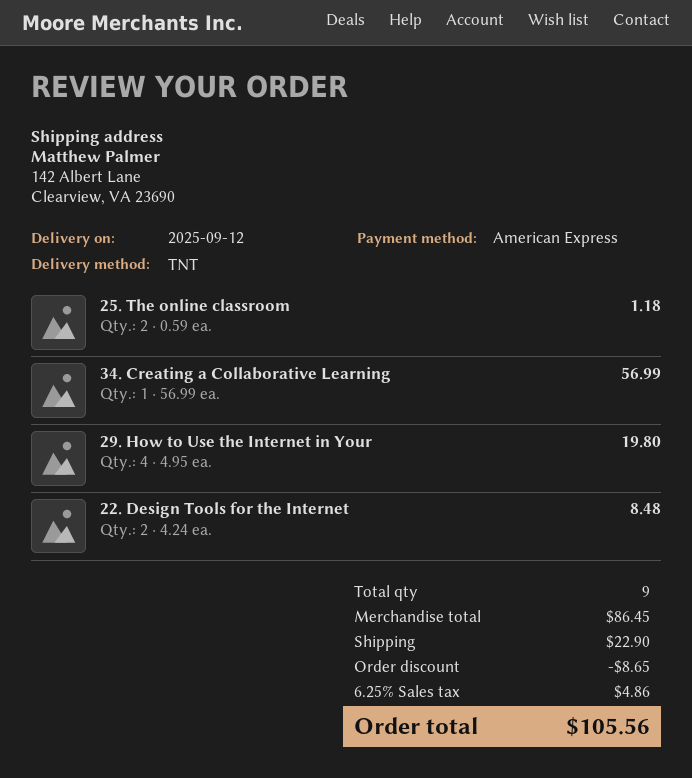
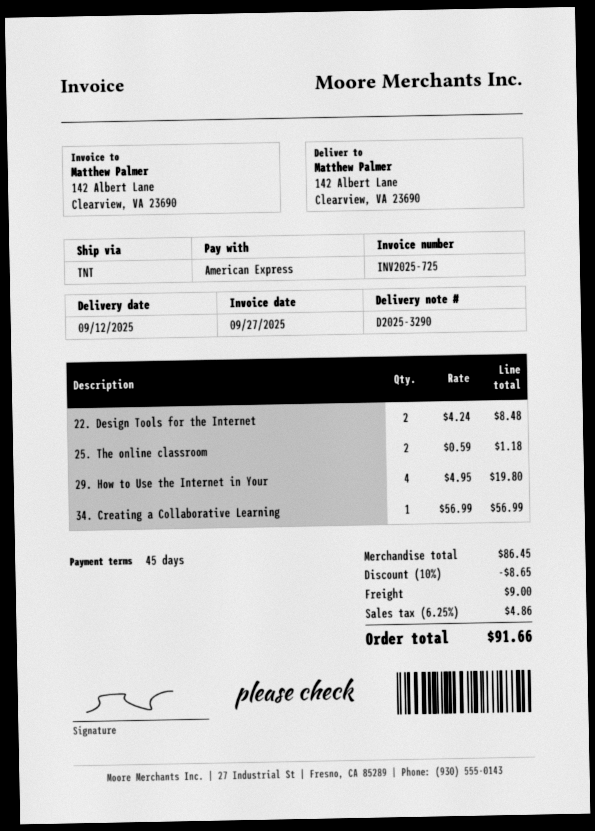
shipping: 22.90 -> 9.00
total: 105.56 -> 91.66

